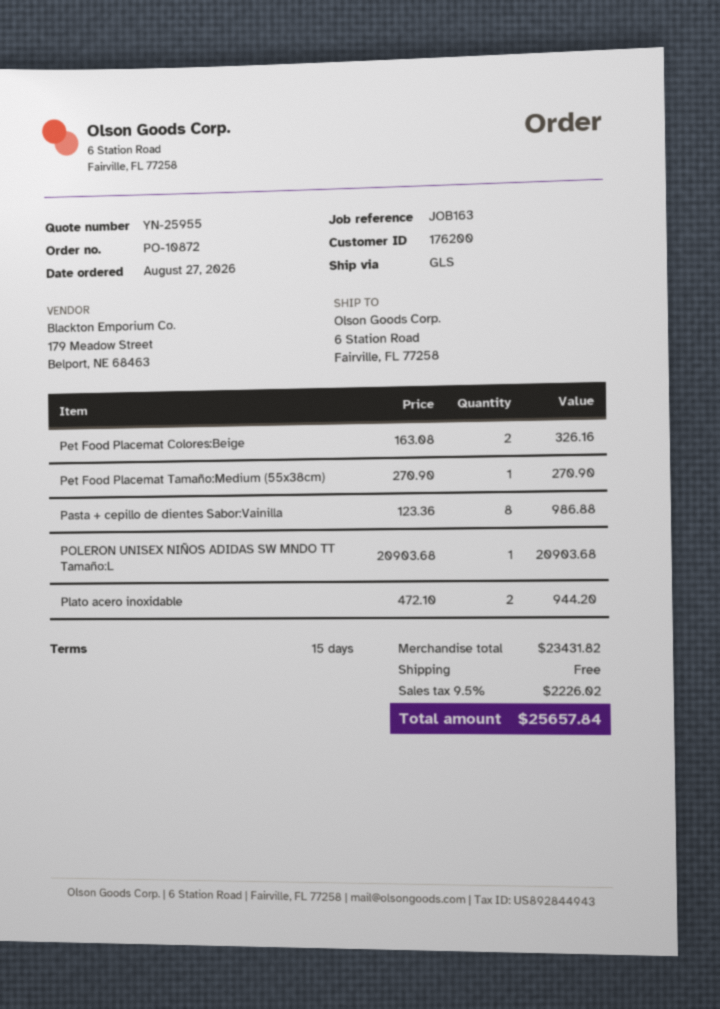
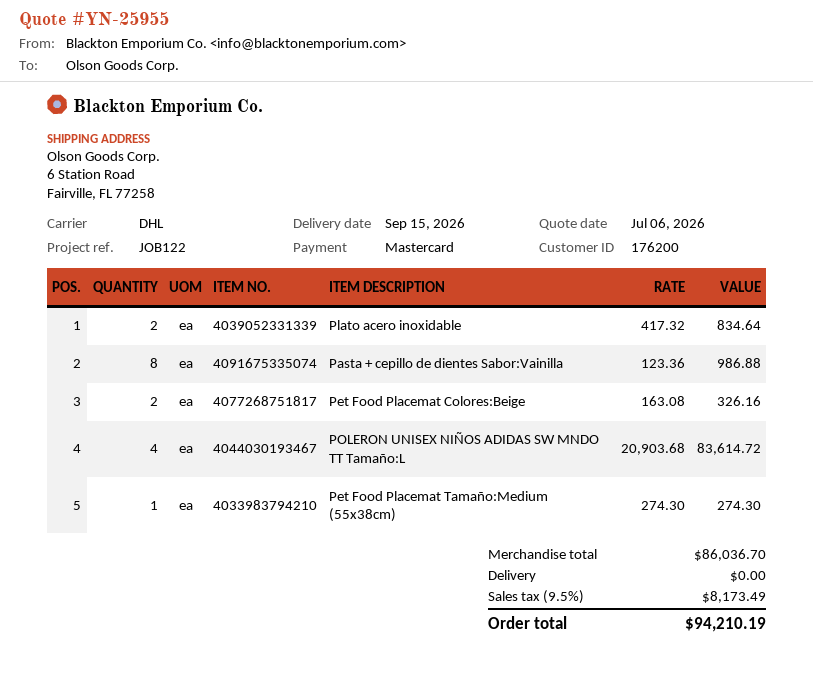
reference: JOB163 -> JOB122
shipping method: GLS -> DHL
Pet Food Placemat Tamaño:Medium (55x38cm): 1 x 270.90 = 270.90 -> 1 x 274.30 = 274.30
POLERON UNISEX NIÑOS ADIDAS SW MNDO TT Tamaño:L: 1 x 20903.68 = 20903.68 -> 4 x 20903.68 = 83614.72
Plato acero inoxidable: 2 x 472.10 = 944.20 -> 2 x 417.32 = 834.64
subtotal: 23431.82 -> 86036.70
tax: 9.5% = 2226.02 -> 9.5% = 8173.49
total: 25657.84 -> 94210.19

